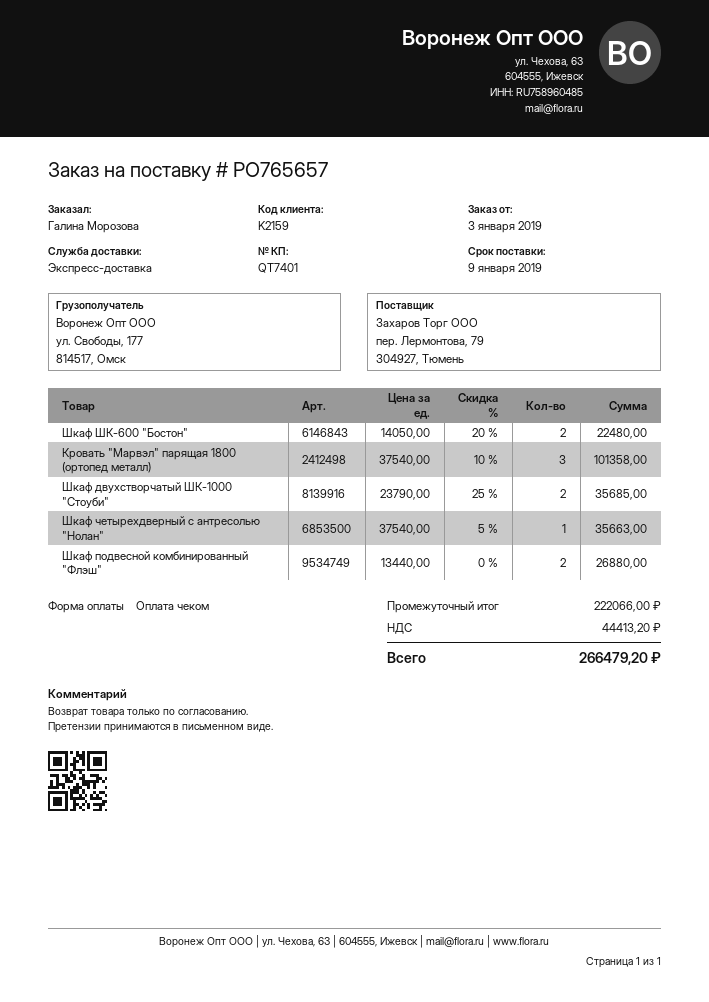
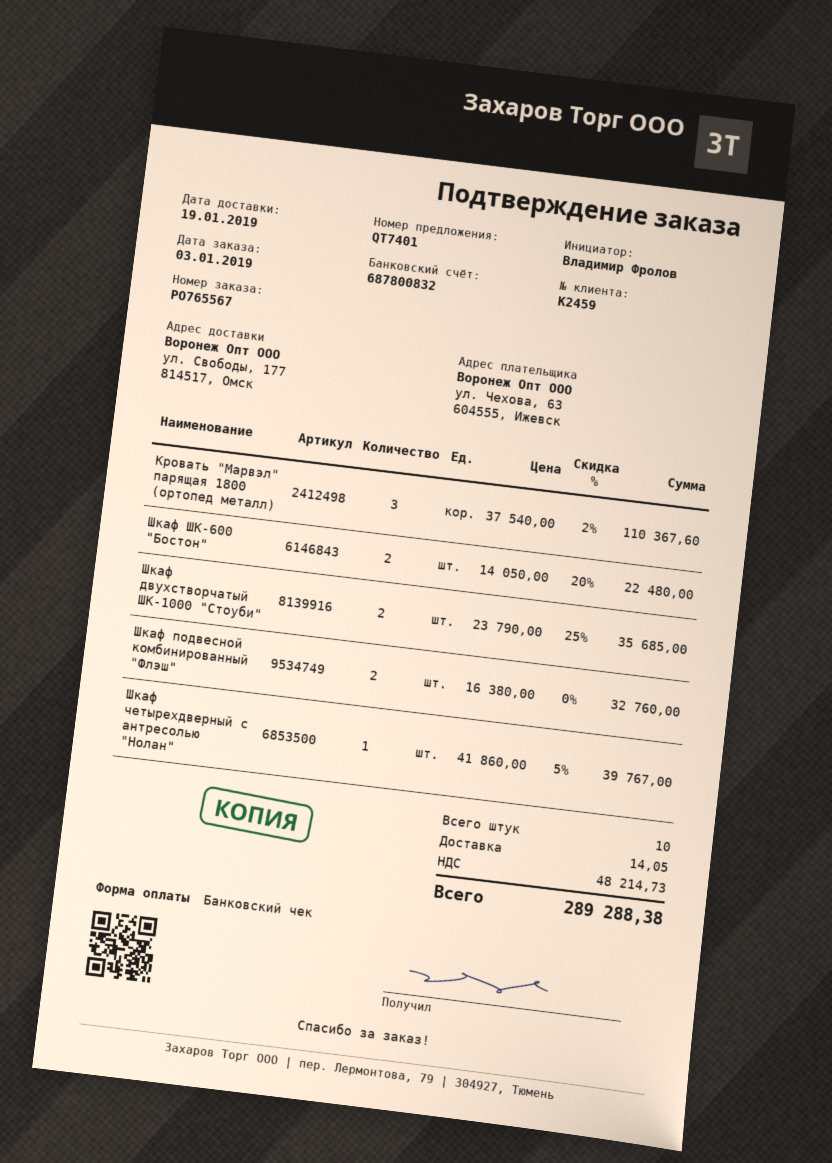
order number: PO765657 -> PO765567
delivery date: 2019-01-09 -> 2019-01-19
customer number: K2159 -> K2459
ordered by: Галина Морозова -> Владимир Фролов
Кровать "Марвэл" парящая 1800 (ортопед металл): 3 x 37540.00 - 10% = 101358.00 -> 3 x 37540.00 - 2% = 110367.60
Шкаф четырехдверный с антресолью "Нолан": 1 x 37540.00 - 5% = 35663.00 -> 1 x 41860.00 - 5% = 39767.00
Шкаф подвесной комбинированный "Флэш": 2 x 13440.00 = 26880.00 -> 2 x 16380.00 = 32760.00
shipping: none -> 14.05
tax: 44413.20 -> 48214.73
total: 266479.20 -> 289288.38

